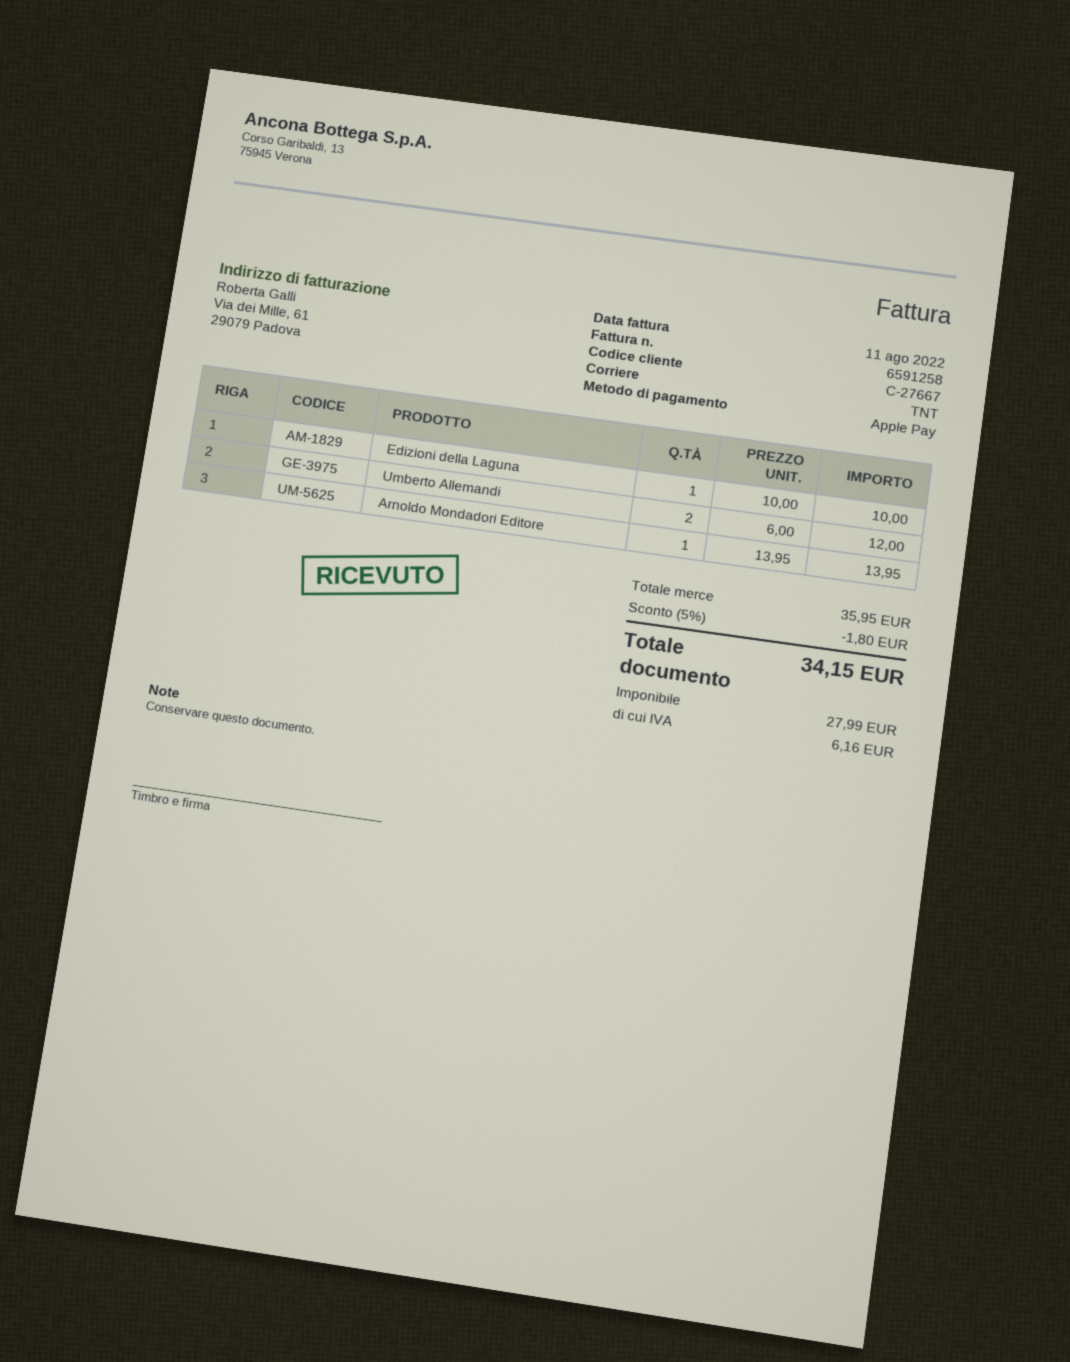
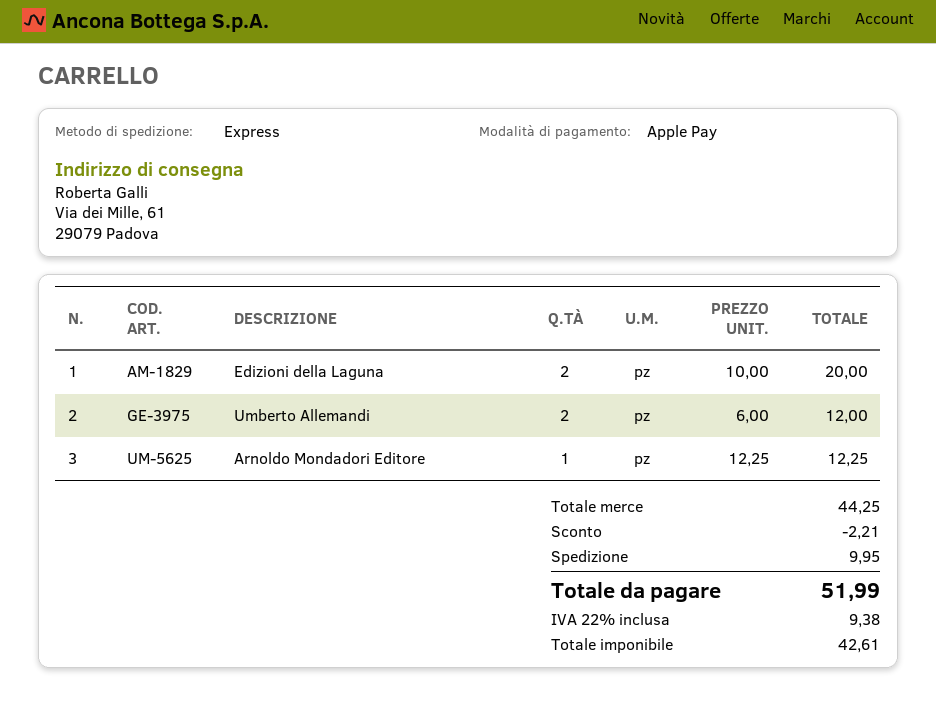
shipping method: TNT -> express
Edizioni della Laguna: 1 x 10.00 = 10.00 -> 2 x 10.00 = 20.00
Arnoldo Mondadori Editore: 1 x 13.95 = 13.95 -> 1 x 12.25 = 12.25
subtotal: 35.95 -> 44.25
discount: 1.80 -> 2.21
shipping: none -> 9.95
net: 27.99 -> 42.61
tax: 6.16 -> 9.38
total: 34.15 -> 51.99

